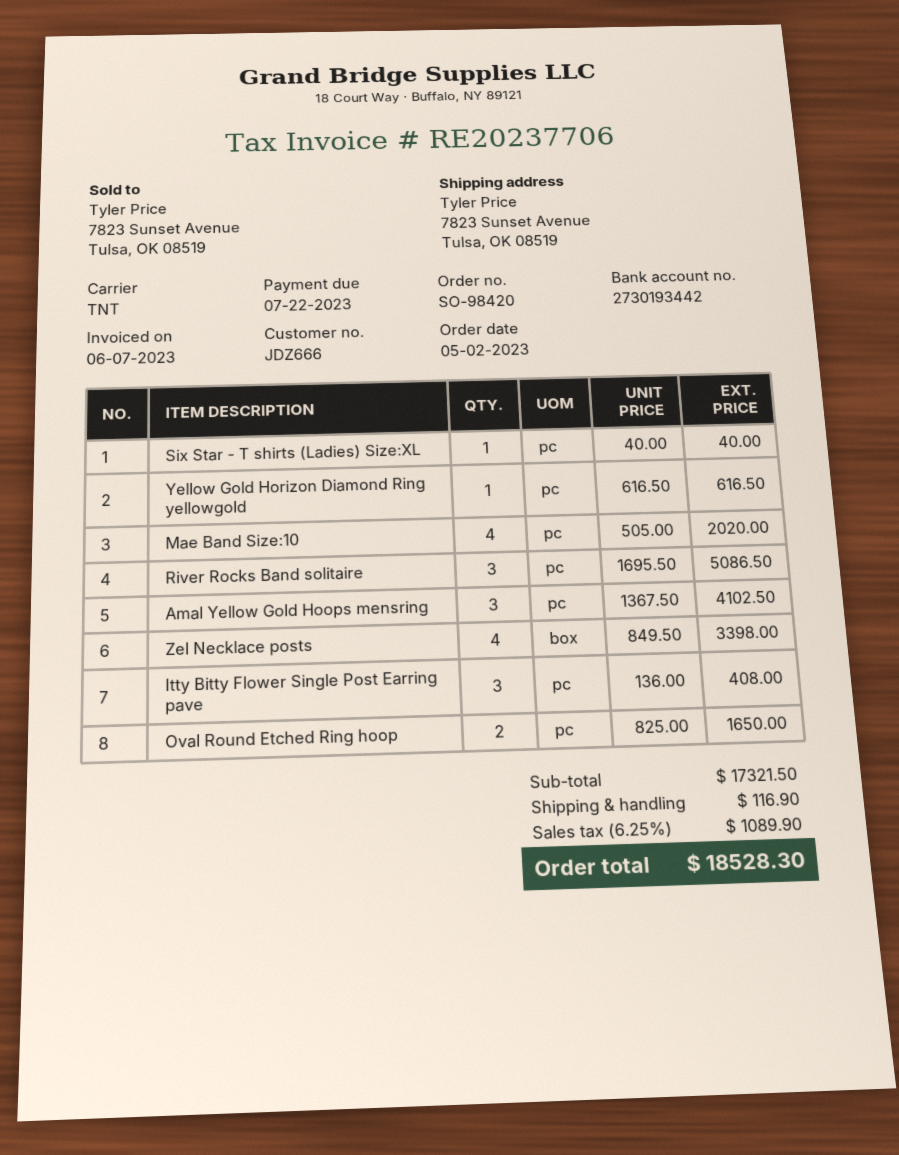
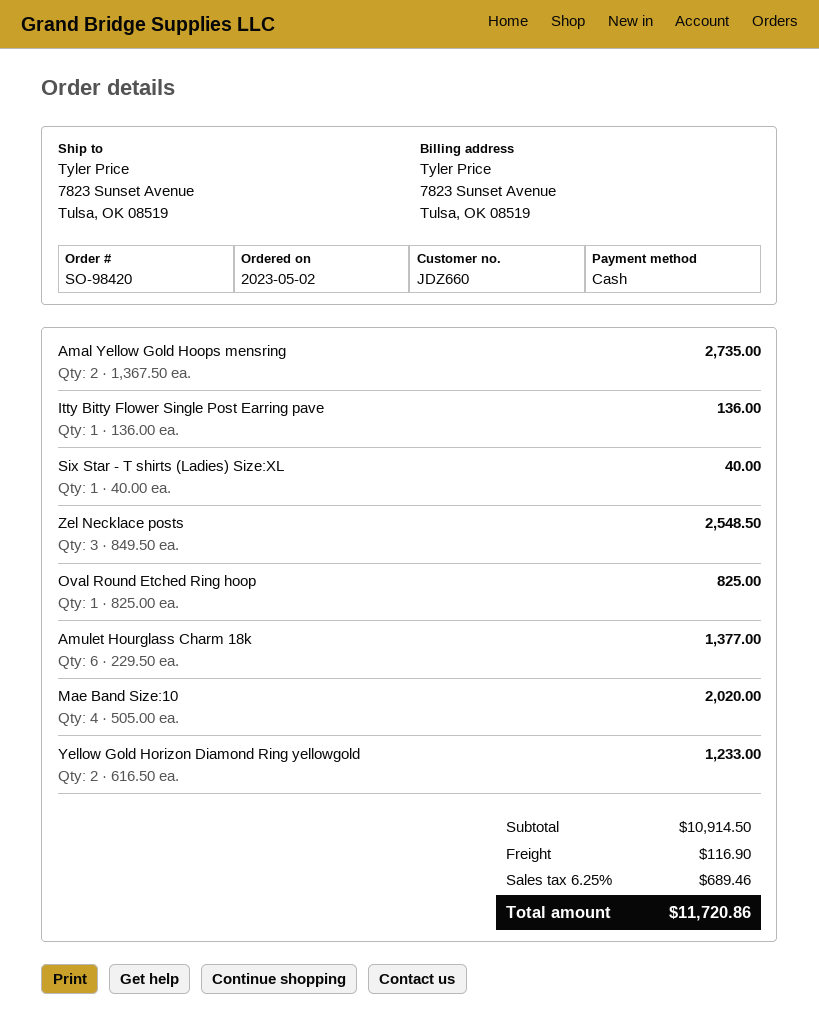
customer number: JDZ666 -> JDZ660
Yellow Gold Horizon Diamond Ring yellowgold: 1 x 616.50 = 616.50 -> 2 x 616.50 = 1233.00
River Rocks Band solitaire: 3 x 1695.50 = 5086.50 -> none
Amal Yellow Gold Hoops mensring: 3 x 1367.50 = 4102.50 -> 2 x 1367.50 = 2735.00
Zel Necklace posts: 4 x 849.50 = 3398.00 -> 3 x 849.50 = 2548.50
Itty Bitty Flower Single Post Earring pave: 3 x 136.00 = 408.00 -> 1 x 136.00 = 136.00
Oval Round Etched Ring hoop: 2 x 825.00 = 1650.00 -> 1 x 825.00 = 825.00
Amulet Hourglass Charm 18k: none -> 6 x 229.50 = 1377.00
subtotal: 17321.50 -> 10914.50
tax: 6.25% = 1089.90 -> 6.25% = 689.46
total: 18528.30 -> 11720.86

